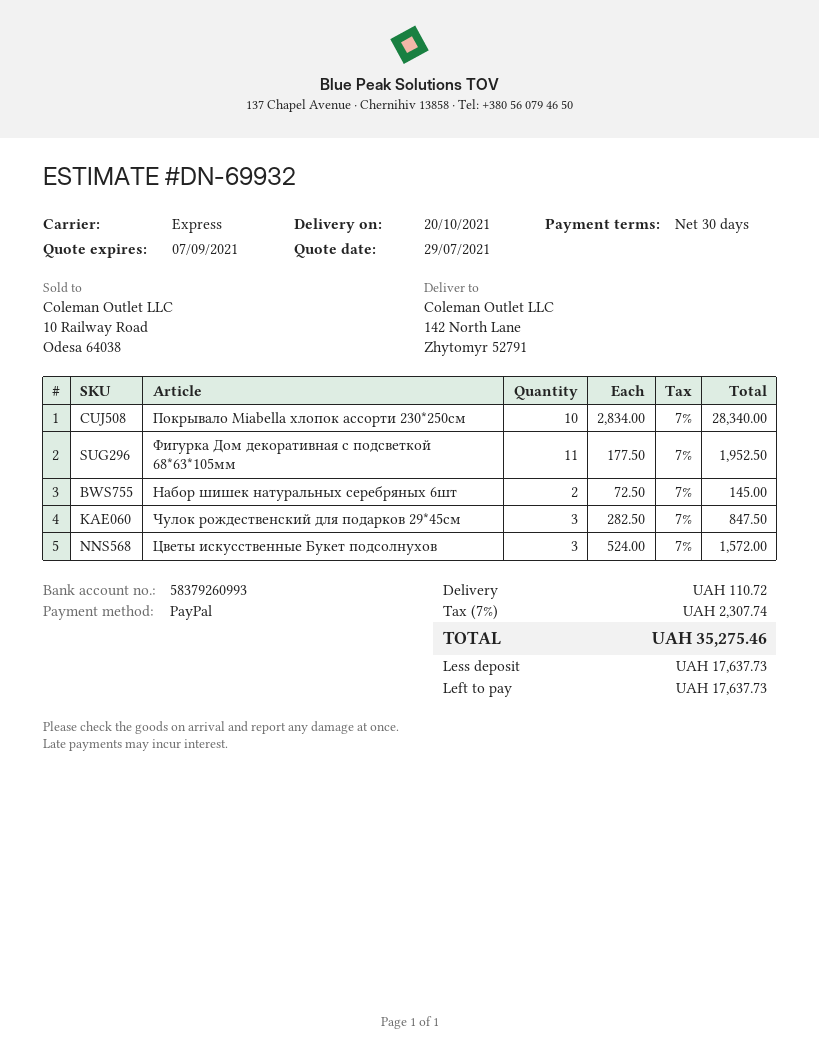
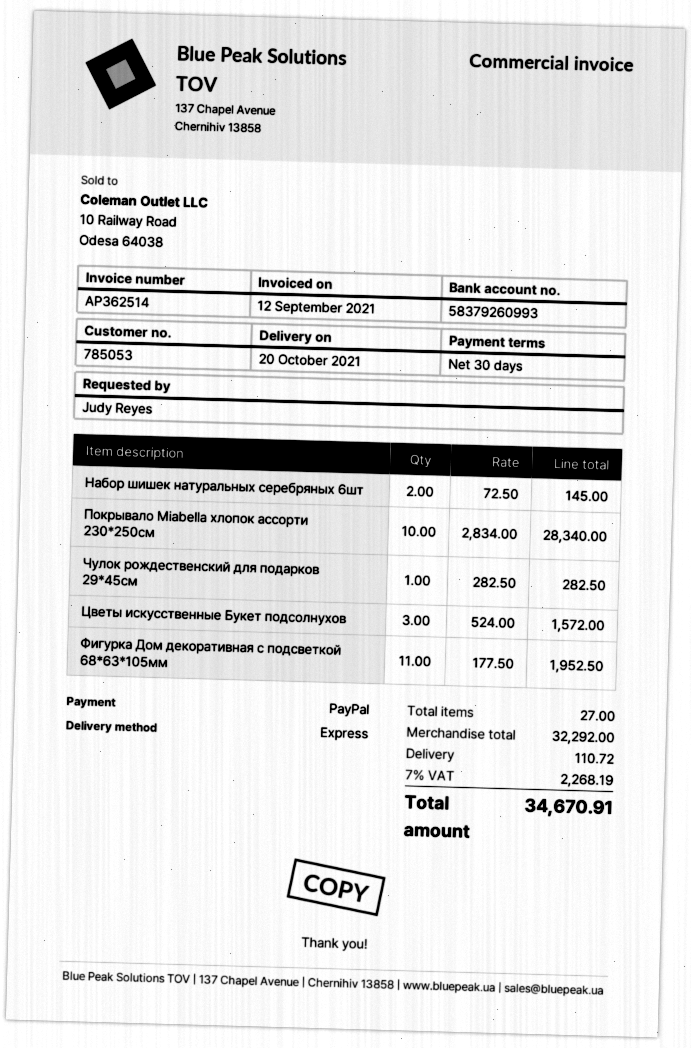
Чулок рождественский для подарков 29*45см: 3 x 282.50 = 847.50 -> 1 x 282.50 = 282.50
tax: 7% = 2307.74 -> 7% = 2268.19
total: 35275.46 -> 34670.91

